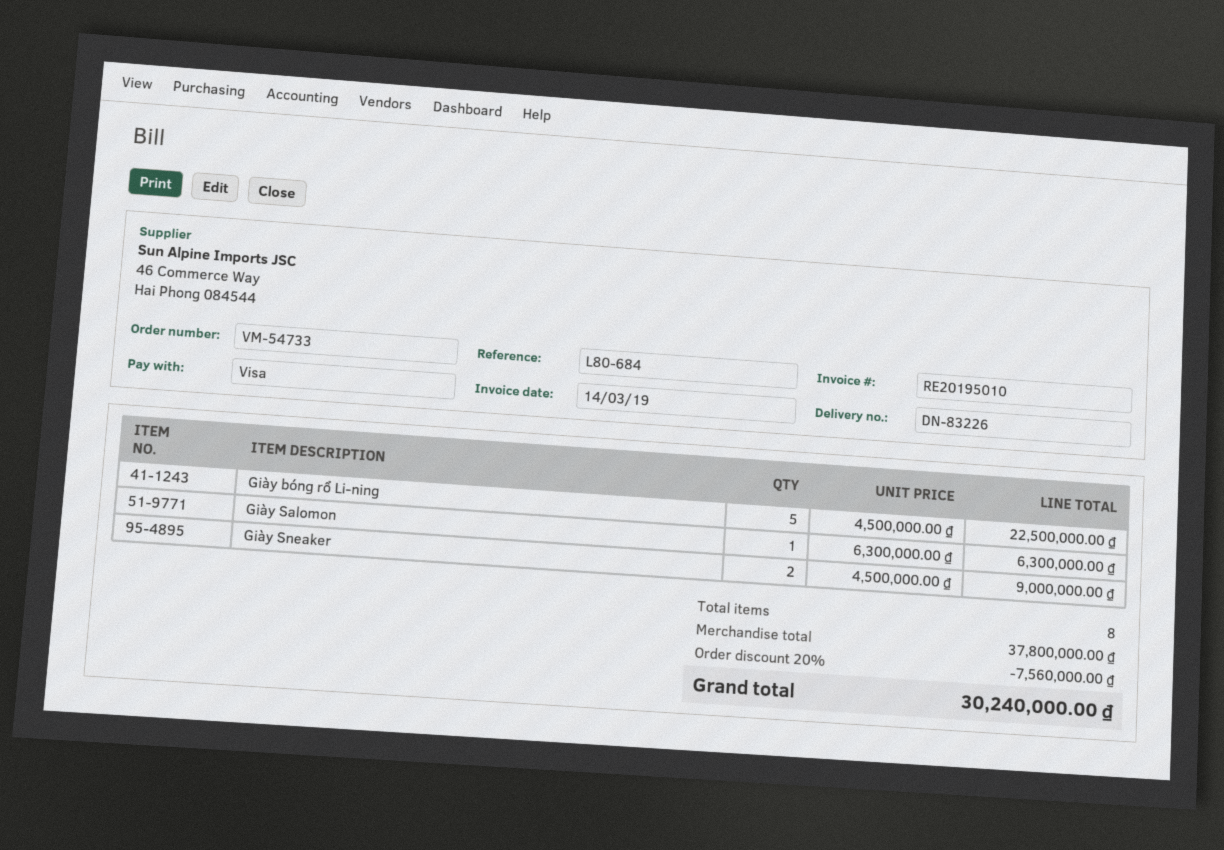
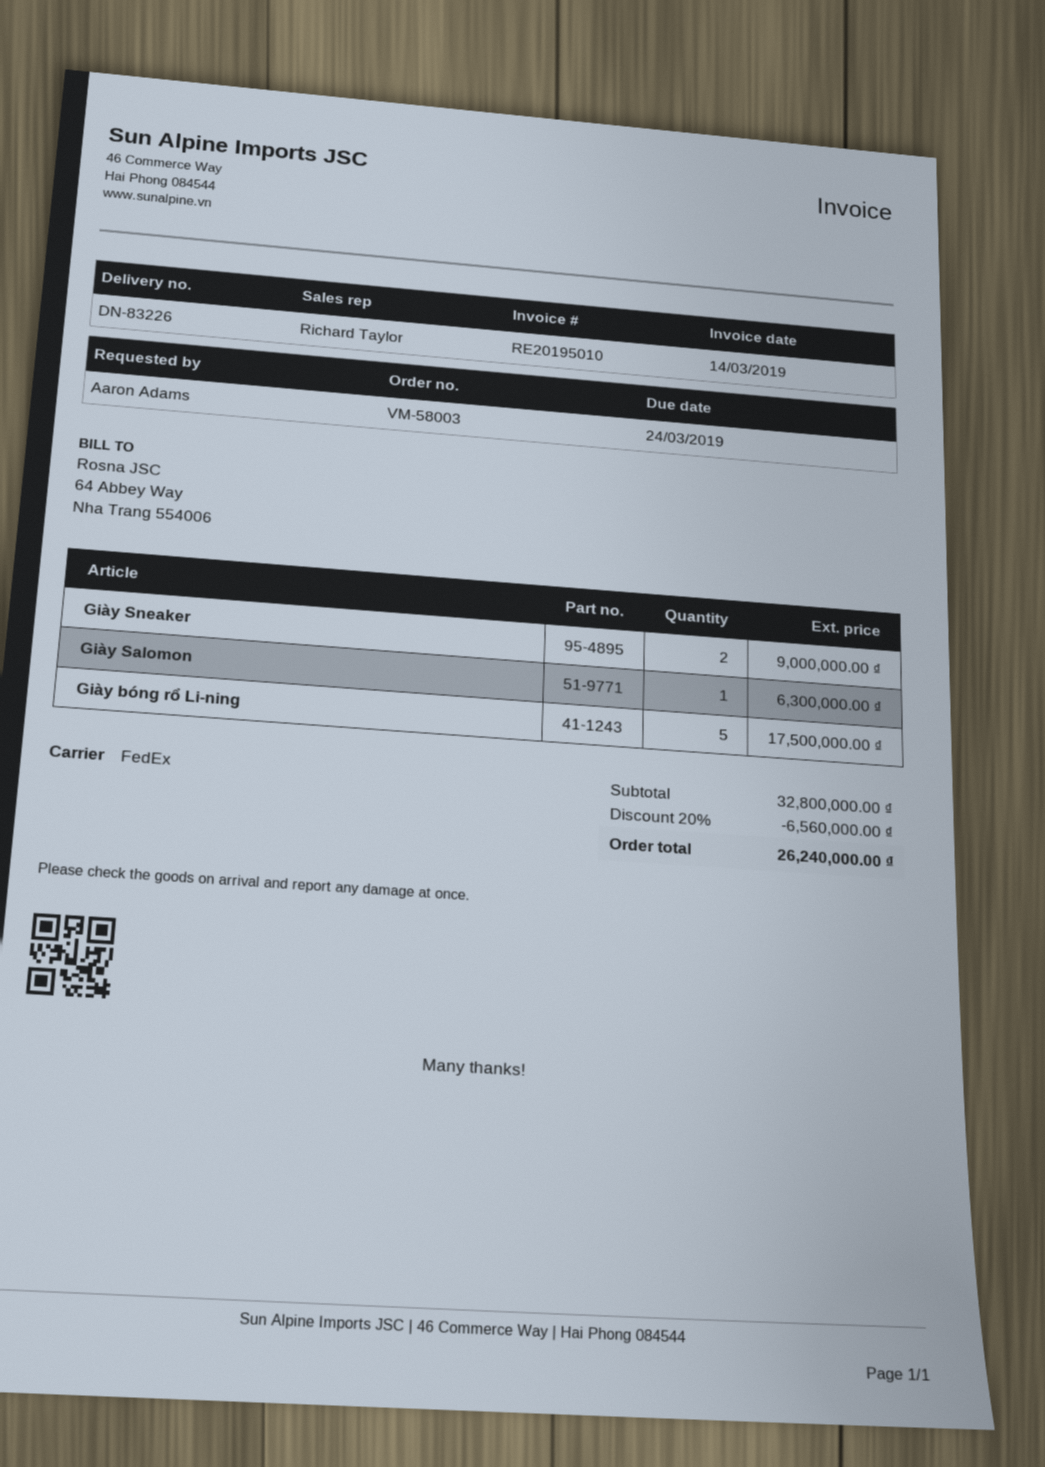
order number: VM-54733 -> VM-58003
Giày bóng rổ Li-ning: 5 for 22500000.00 -> 5 for 17500000.00
subtotal: 37800000.00 -> 32800000.00
discount: 20% = 7560000.00 -> 20% = 6560000.00
total: 30240000.00 -> 26240000.00

